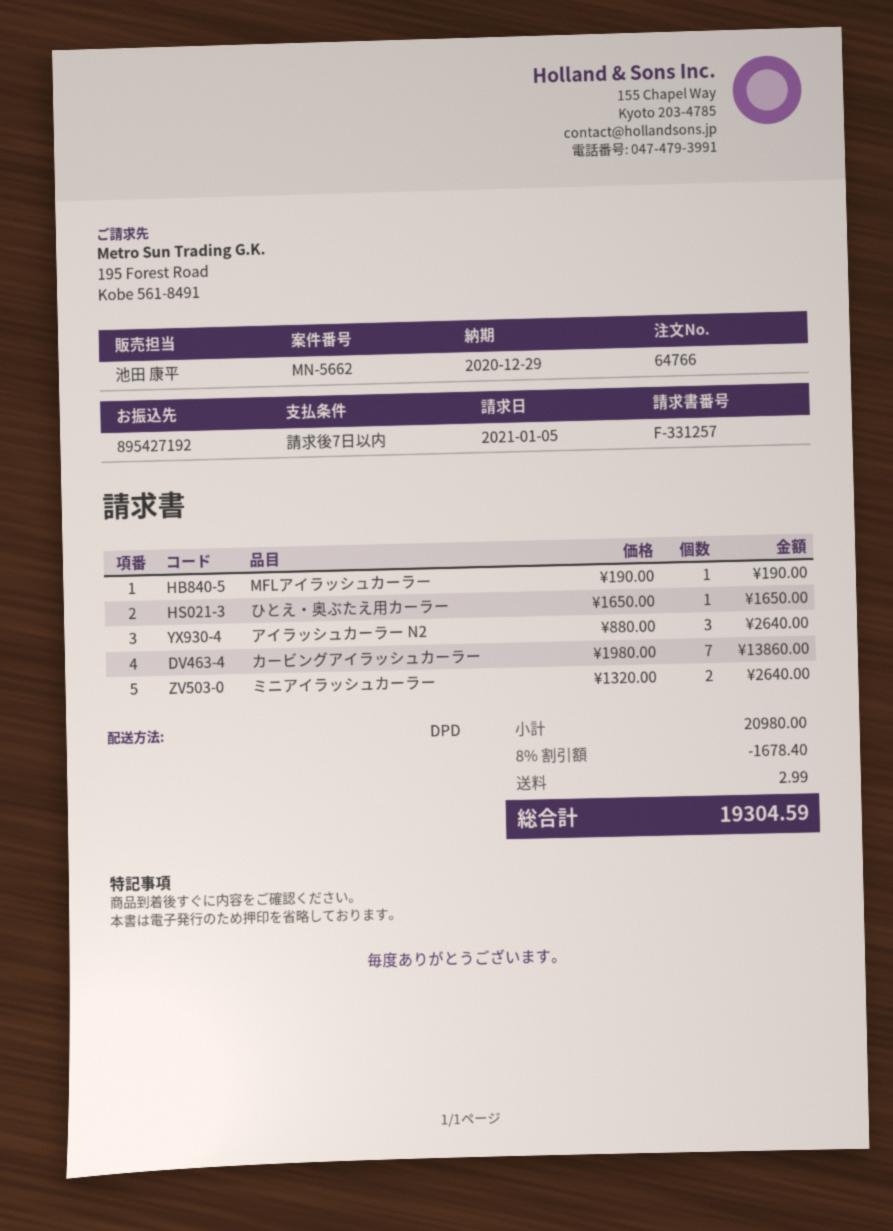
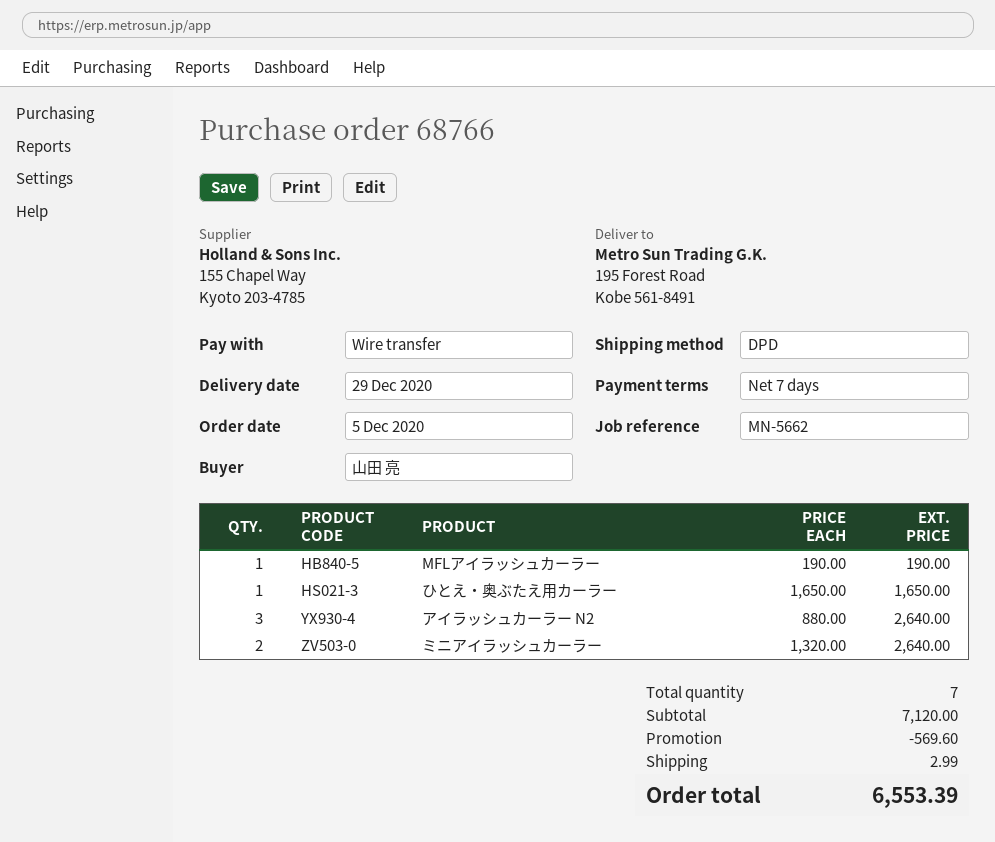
order number: 64766 -> 68766
カービングアイラッシュカーラー: 7 x 1980.00 = 13860.00 -> none
subtotal: 20980.00 -> 7120.00
discount: 1678.40 -> 569.60
total: 19304.59 -> 6553.39

